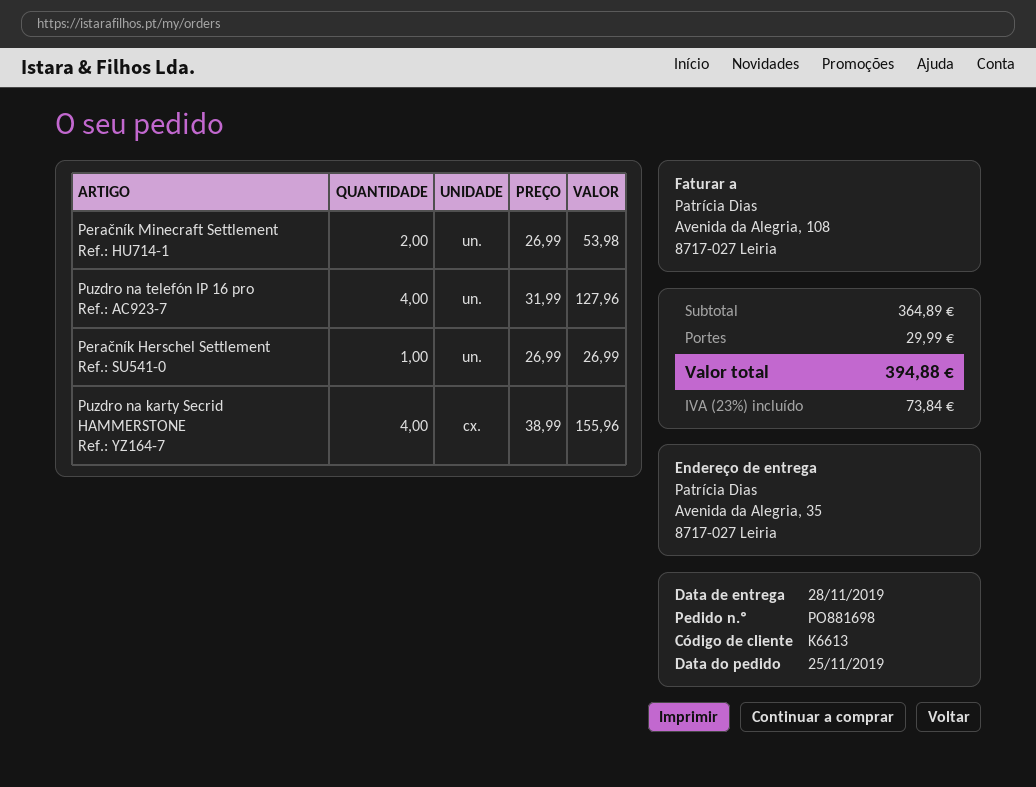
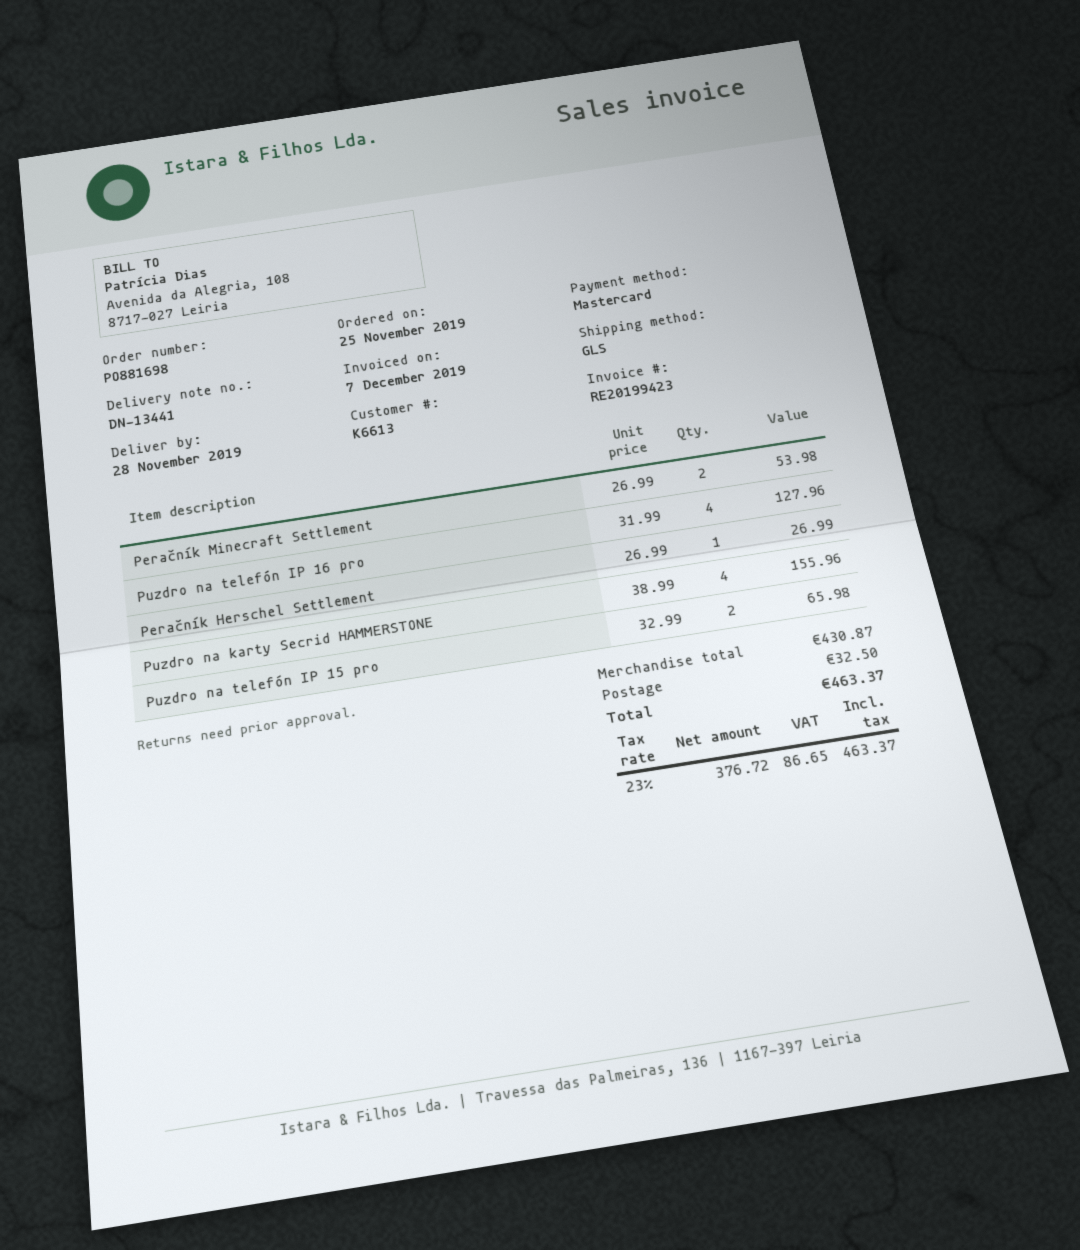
Puzdro na telefón IP 15 pro: none -> 2 x 32.99 = 65.98
subtotal: 364.89 -> 430.87
shipping: 29.99 -> 32.50
tax: 23% = 73.84 -> 23% = 86.65
total: 394.88 -> 463.37

